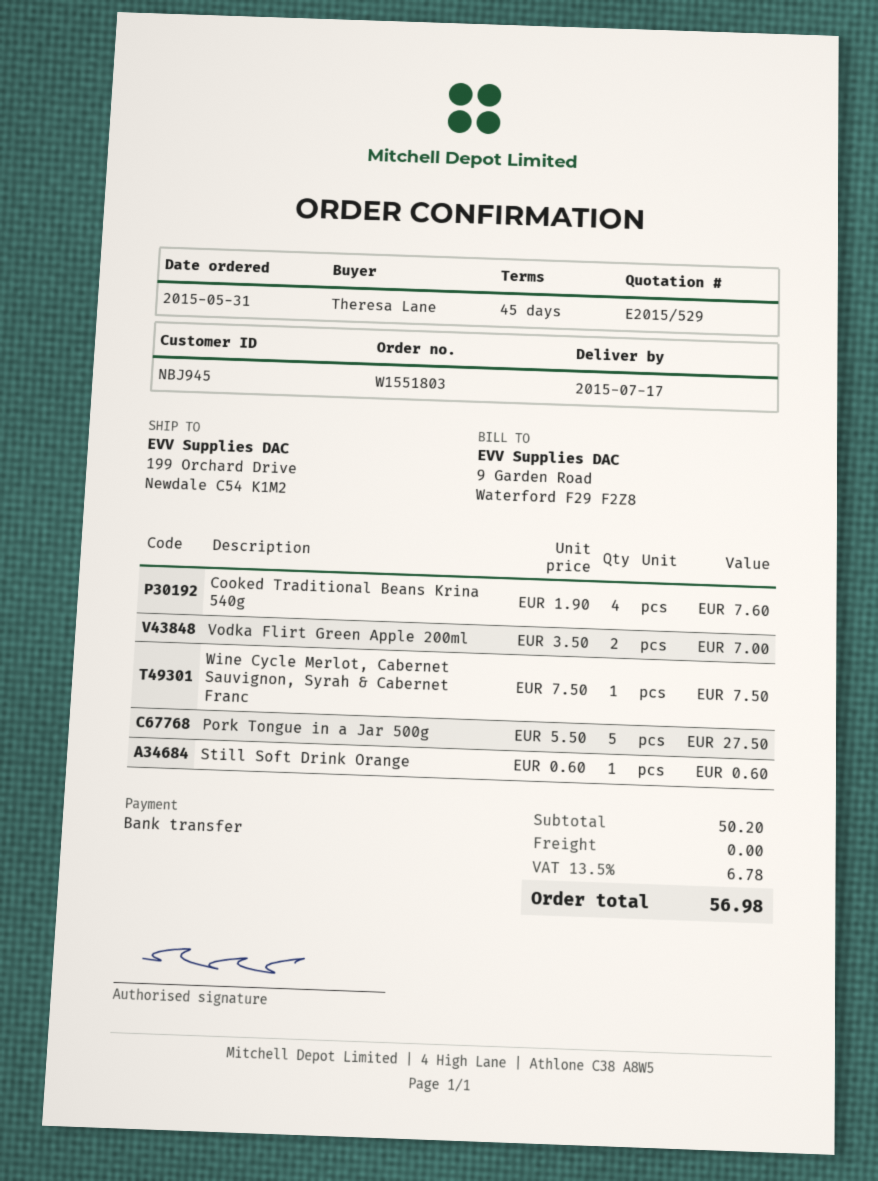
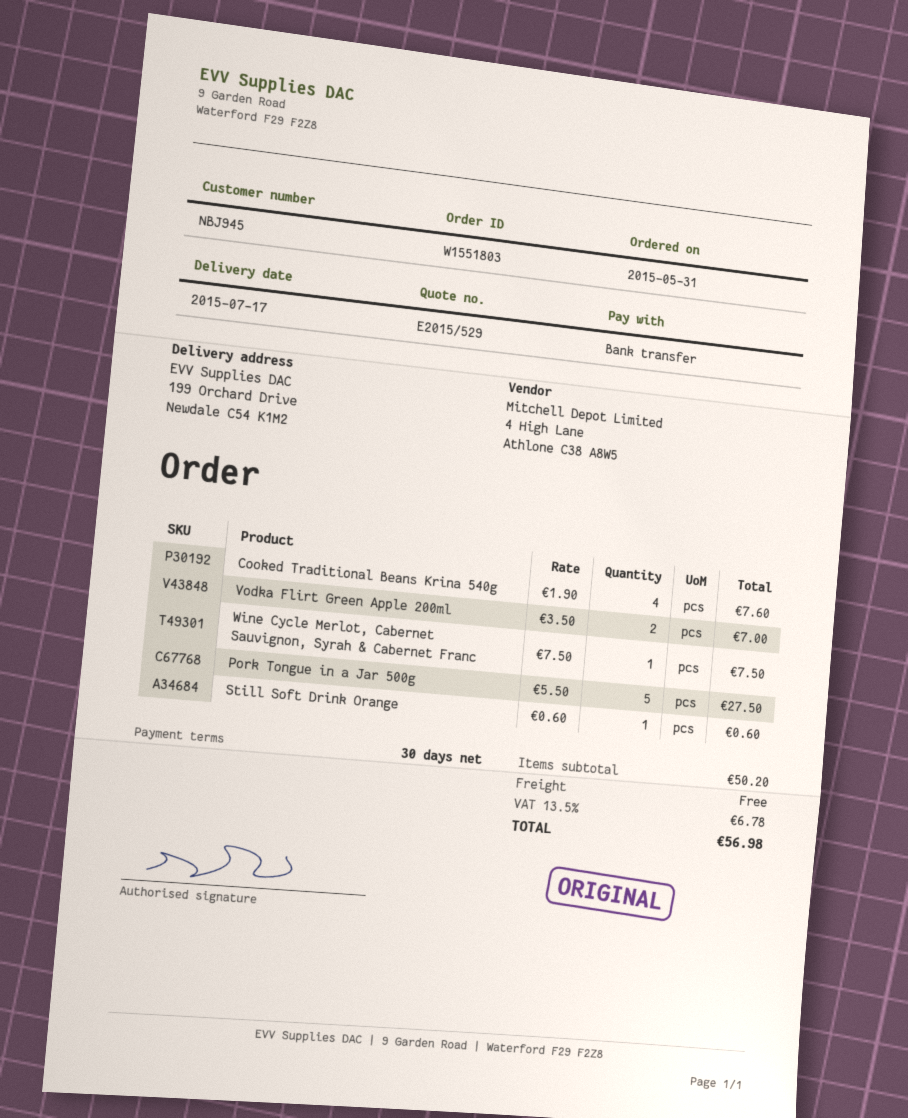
payment terms: 45 days -> 30 days

